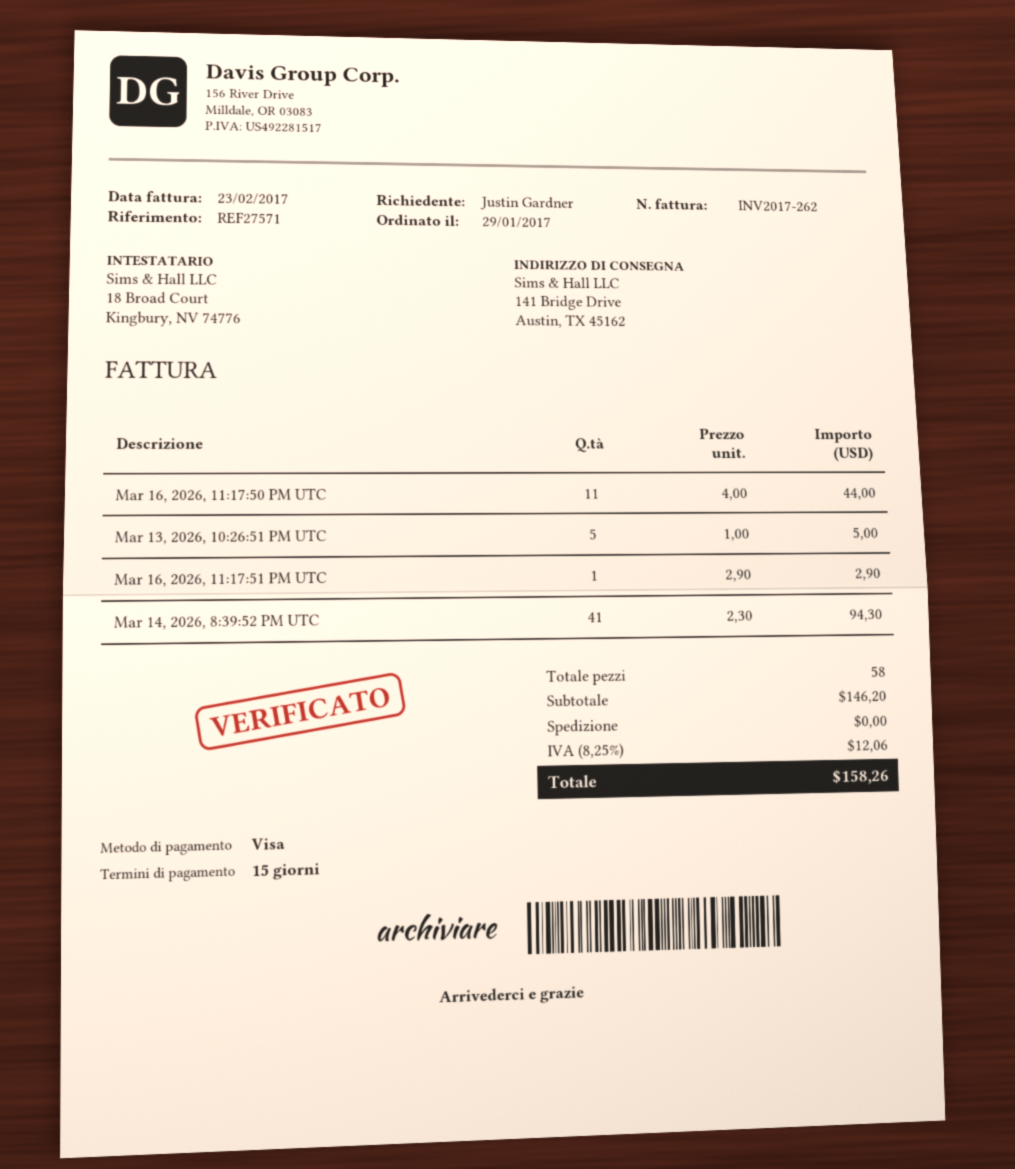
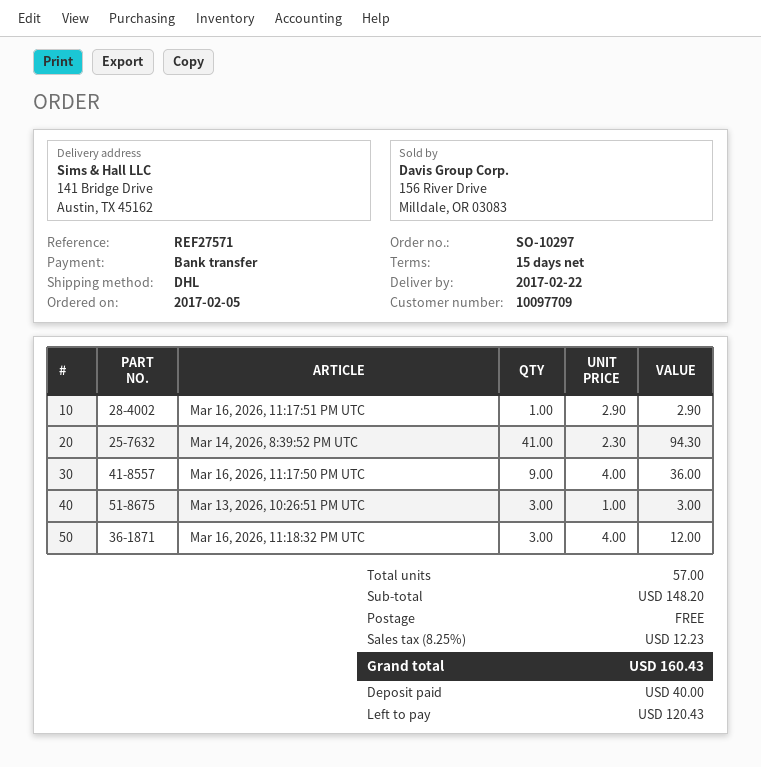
order date: 2017-01-29 -> 2017-02-05
payment method: Visa -> bank transfer
Mar 16, 2026, 11:17:50 PM UTC: 11 x 4.00 = 44.00 -> 9 x 4.00 = 36.00
Mar 13, 2026, 10:26:51 PM UTC: 5 x 1.00 = 5.00 -> 3 x 1.00 = 3.00
Mar 16, 2026, 11:18:32 PM UTC: none -> 3 x 4.00 = 12.00
total quantity: 58 -> 57
subtotal: 146.20 -> 148.20
tax: 8.25% = 12.06 -> 8.25% = 12.23
total: 158.26 -> 160.43

